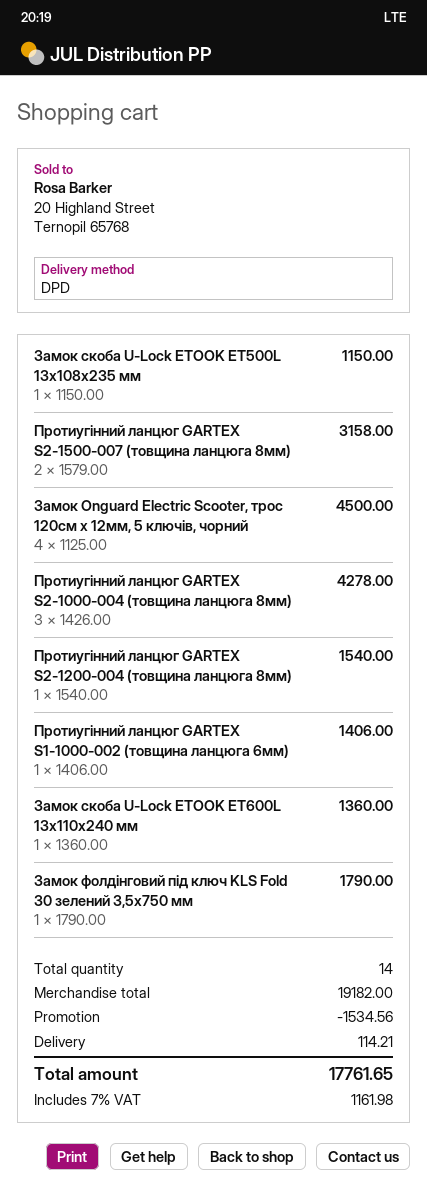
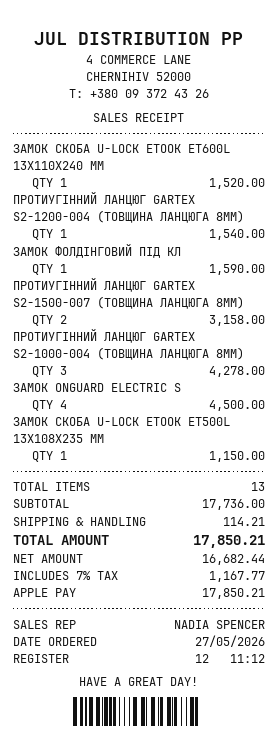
Протиугінний ланцюг GARTEX S1-1000-002 (товщина ланцюга 6мм): 1 for 1406.00 -> none
Замок скоба U-Lock ETOOK ET600L 13x110x240 мм: 1 for 1360.00 -> 1 for 1520.00
Замок фолдінговий під ключ KLS Fold 30 зелений 3,5х750 мм: 1 for 1790.00 -> 1 for 1590.00
total quantity: 14 -> 13
subtotal: 19182.00 -> 17736.00
discount: 1534.56 -> none
tax: 7% = 1161.98 -> 7% = 1167.77
total: 17761.65 -> 17850.21

